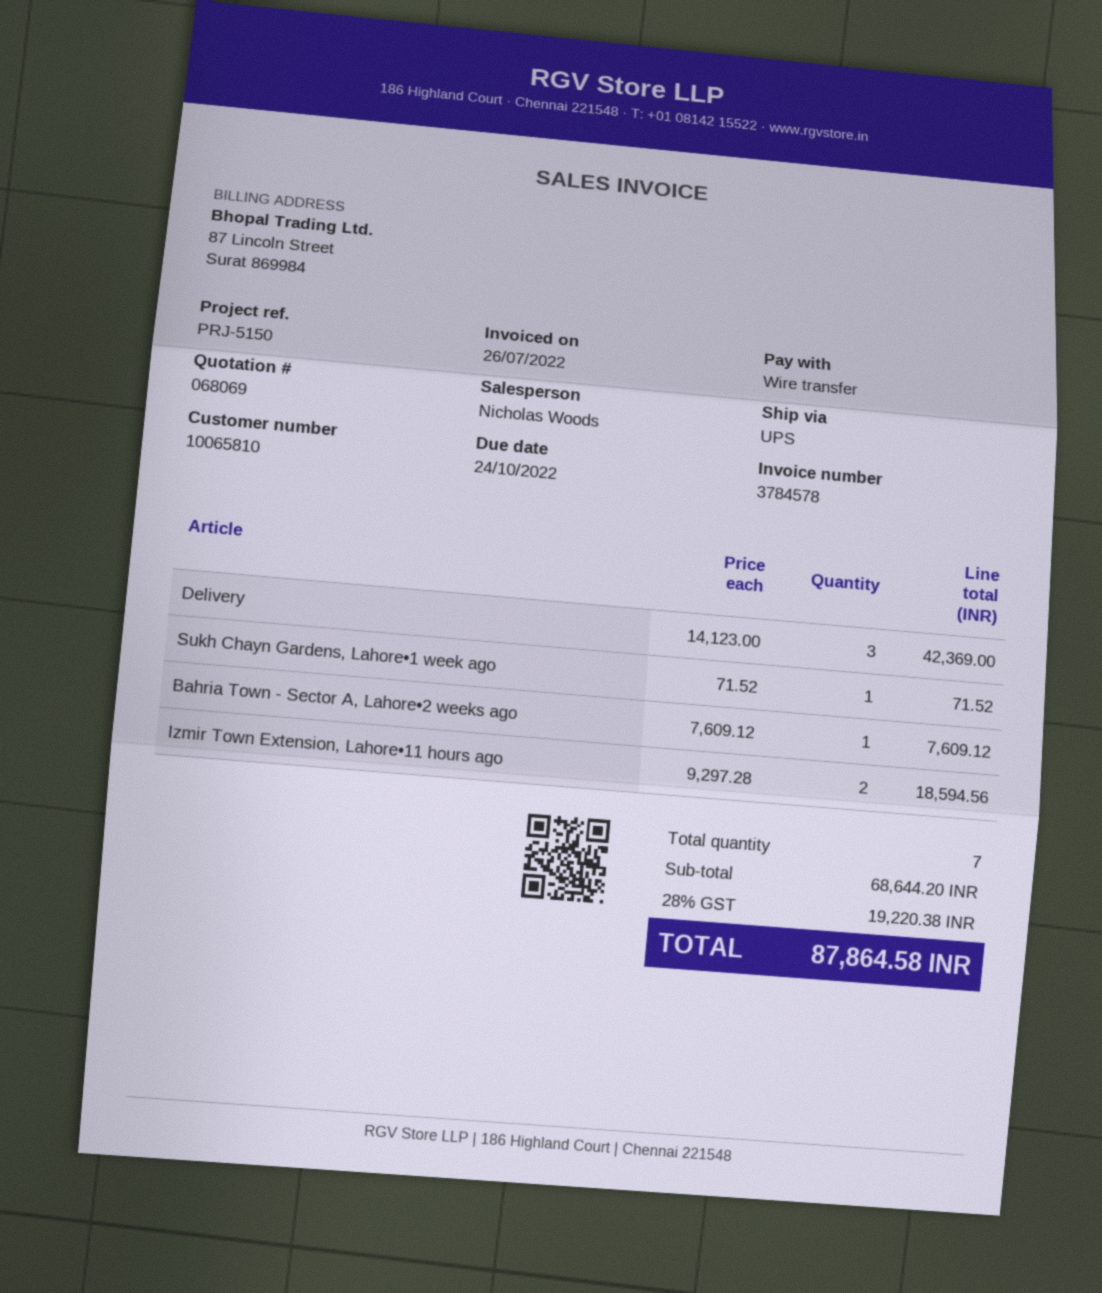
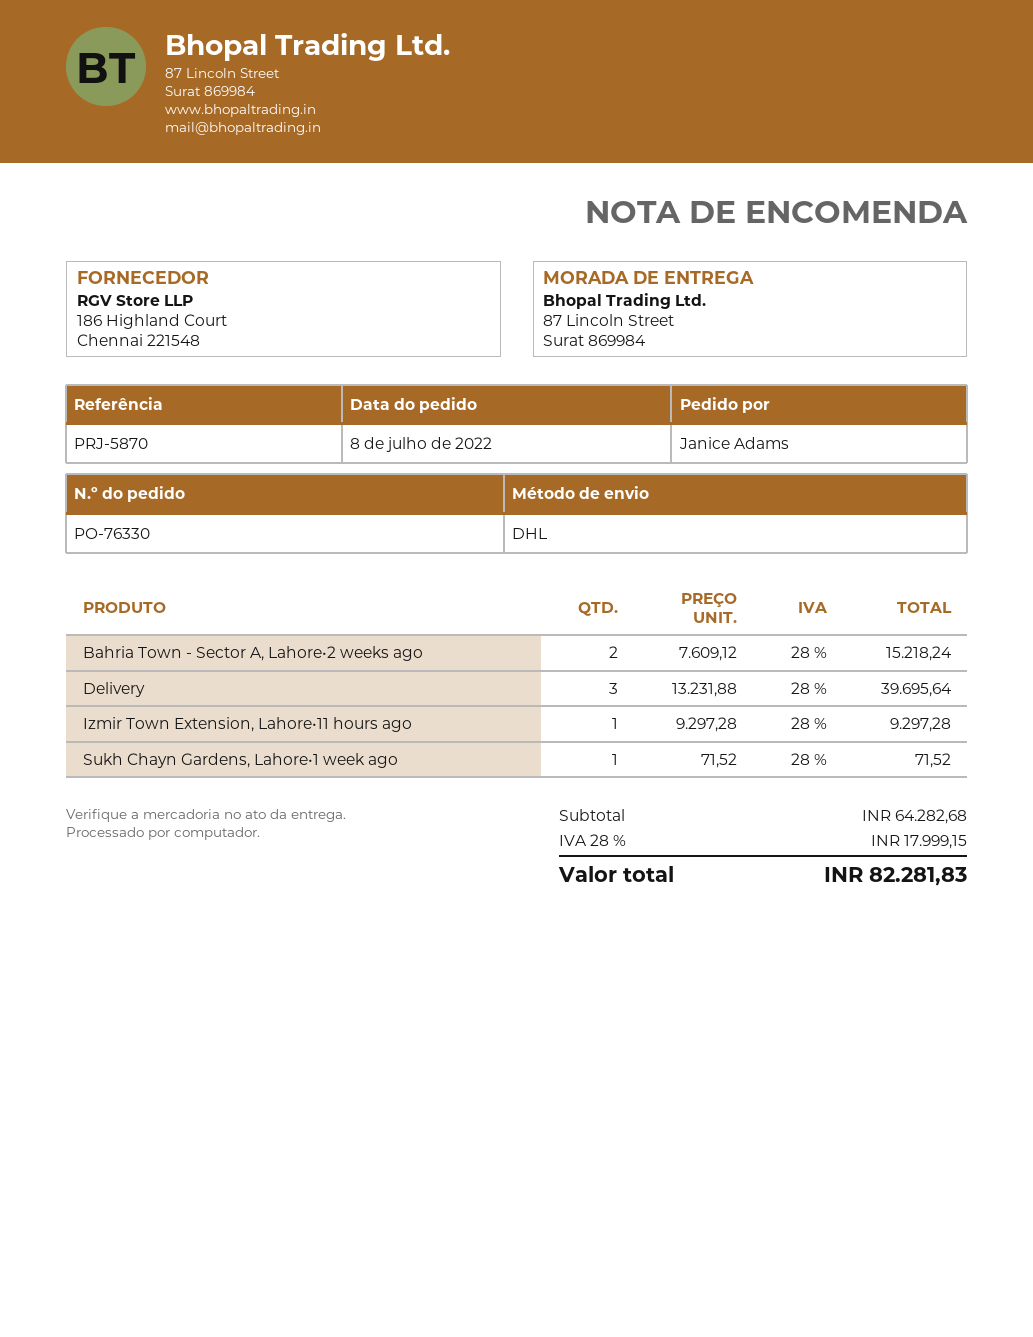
reference: PRJ-5150 -> PRJ-5870
shipping method: UPS -> DHL
Delivery: 3 x 14123.00 = 42369.00 -> 3 x 13231.88 = 39695.64
Bahria Town - Sector A, Lahore•2 weeks ago: 1 x 7609.12 = 7609.12 -> 2 x 7609.12 = 15218.24
Izmir Town Extension, Lahore•11 hours ago: 2 x 9297.28 = 18594.56 -> 1 x 9297.28 = 9297.28
subtotal: 68644.20 -> 64282.68
tax: 28% = 19220.38 -> 28% = 17999.15
total: 87864.58 -> 82281.83

